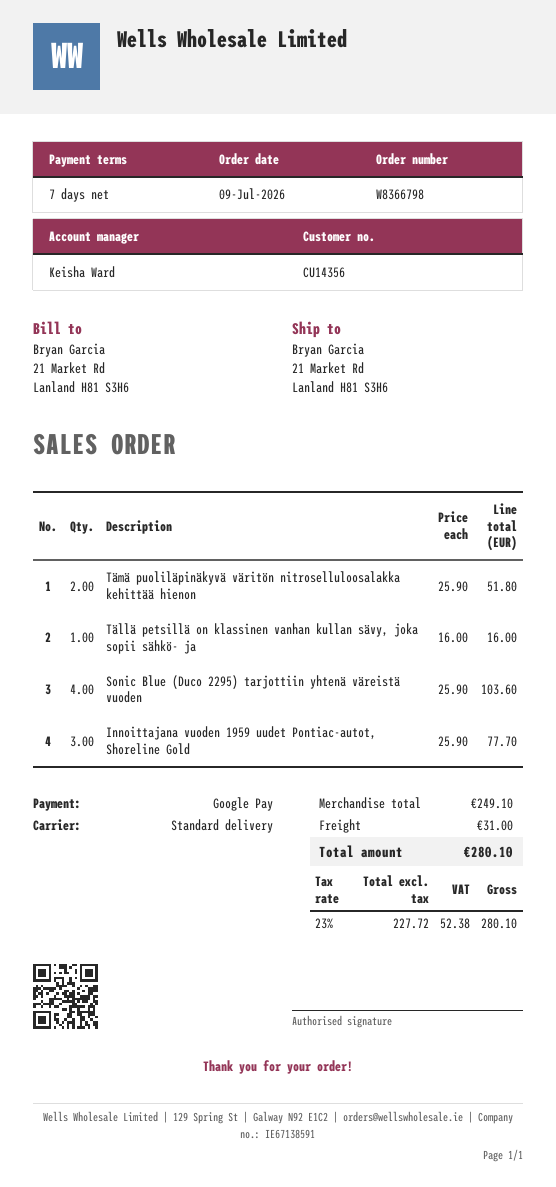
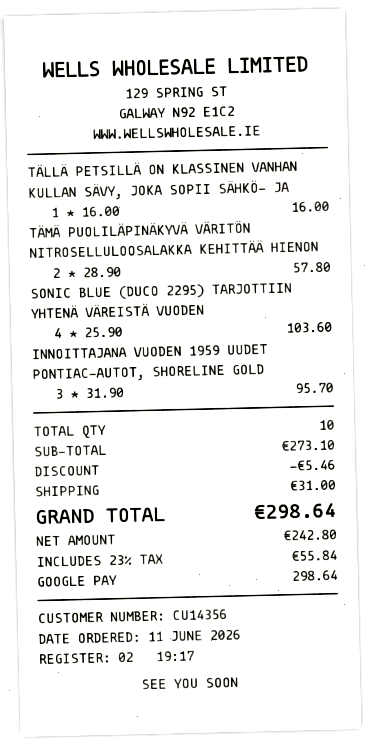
order date: 2026-07-09 -> 2026-06-11
Tämä puoliläpinäkyvä väritön nitroselluloosalakka kehittää hienon: 2 x 25.90 = 51.80 -> 2 x 28.90 = 57.80
Innoittajana vuoden 1959 uudet Pontiac-autot, Shoreline Gold: 3 x 25.90 = 77.70 -> 3 x 31.90 = 95.70
subtotal: 249.10 -> 273.10
discount: none -> 5.46
net: 227.72 -> 242.80
tax: 23% = 52.38 -> 23% = 55.84
total: 280.10 -> 298.64

